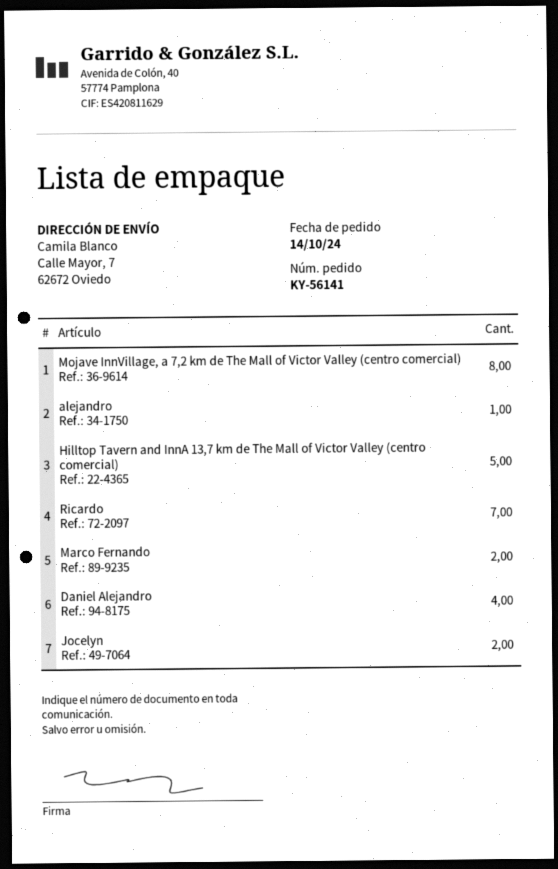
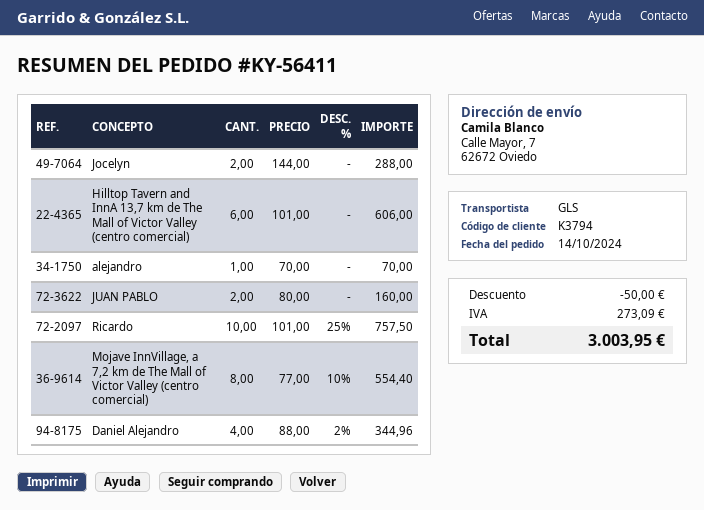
order number: KY-56141 -> KY-56411
Hilltop Tavern and InnA 13,7 km de The Mall of Victor Valley (centro comercial): 5 -> 6
Ricardo: 7 -> 10
Marco Fernando: 2 -> none
JUAN PABLO: none -> 2

